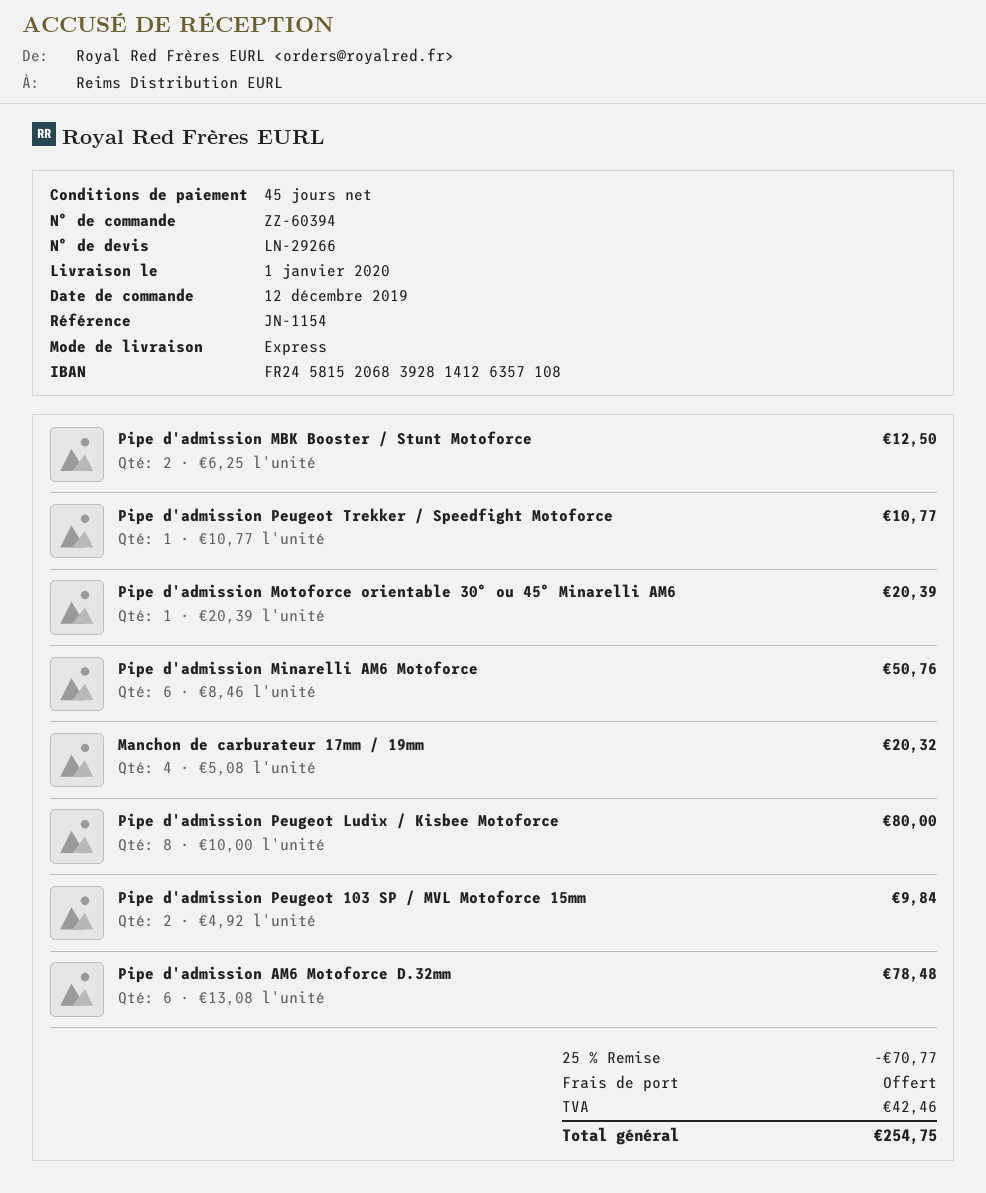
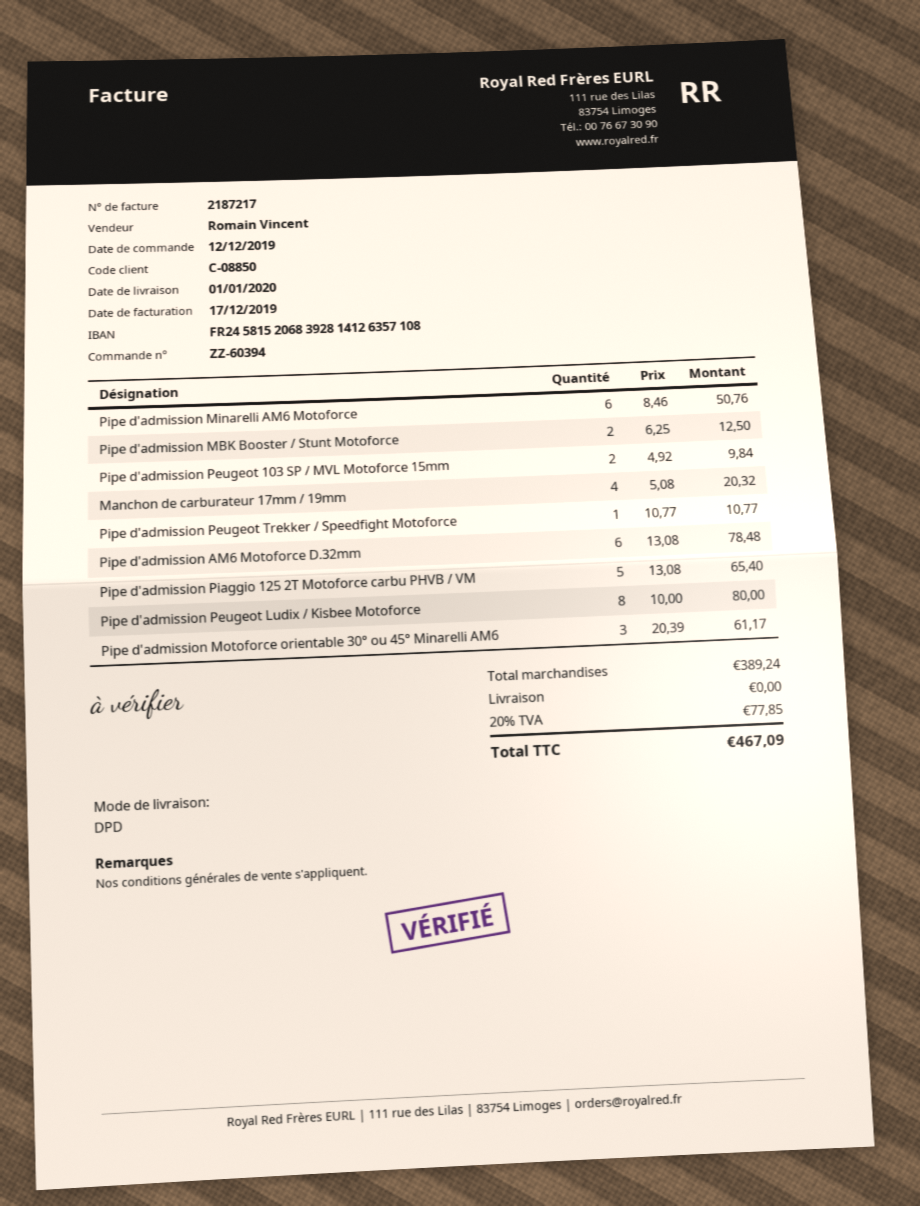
shipping method: express -> DPD
Pipe d'admission Motoforce orientable 30° ou 45° Minarelli AM6: 1 x 20.39 = 20.39 -> 3 x 20.39 = 61.17
Pipe d'admission Piaggio 125 2T Motoforce carbu PHVB / VM: none -> 5 x 13.08 = 65.40
discount: 25% = 70.77 -> none
tax: 42.46 -> 77.85
total: 254.75 -> 467.09

